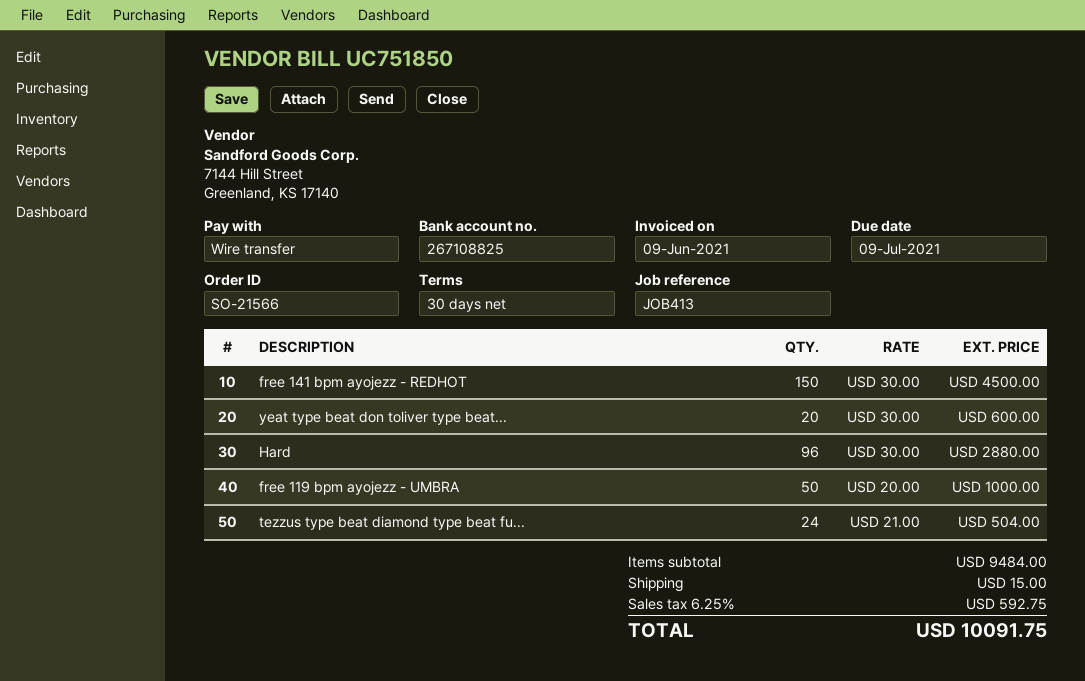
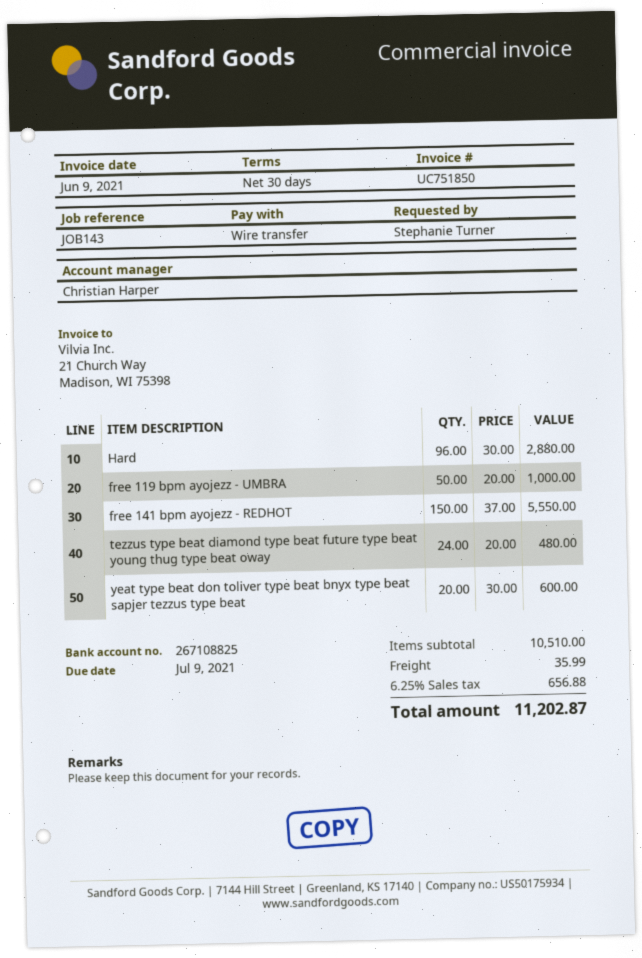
reference: JOB413 -> JOB143
free 141 bpm ayojezz - REDHOT: 150 x 30.00 = 4500.00 -> 150 x 37.00 = 5550.00
tezzus type beat diamond type beat fu...: 24 x 21.00 = 504.00 -> 24 x 20.00 = 480.00
subtotal: 9484.00 -> 10510.00
shipping: 15.00 -> 35.99
tax: 6.25% = 592.75 -> 6.25% = 656.88
total: 10091.75 -> 11202.87

